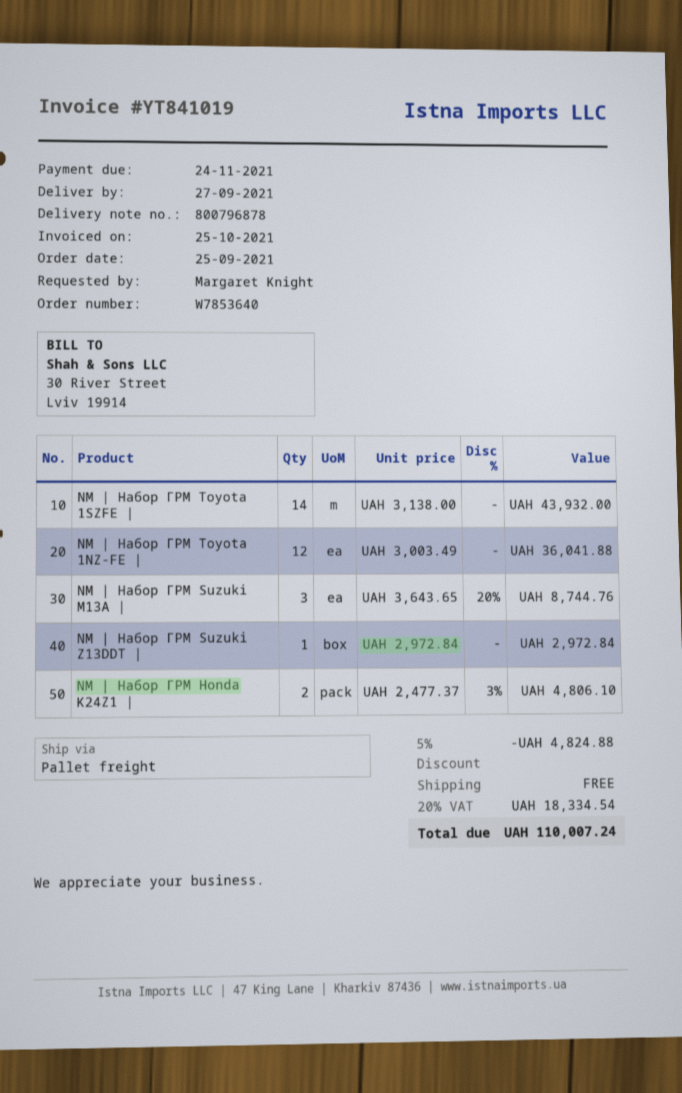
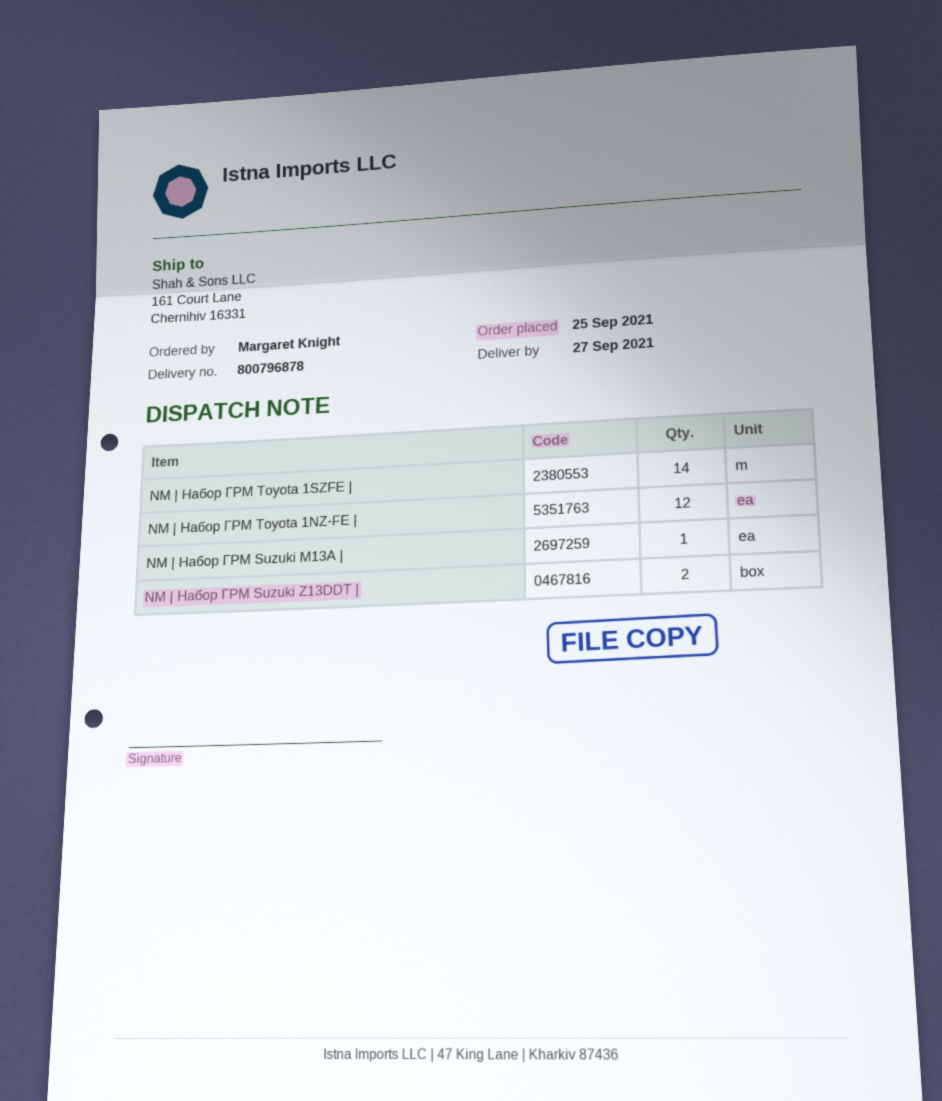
NM | Набор ГРМ Suzuki M13A |: 3 -> 1
NM | Набор ГРМ Suzuki Z13DDT |: 1 -> 2
NM | Набор ГРМ Honda K24Z1 |: 2 -> none

